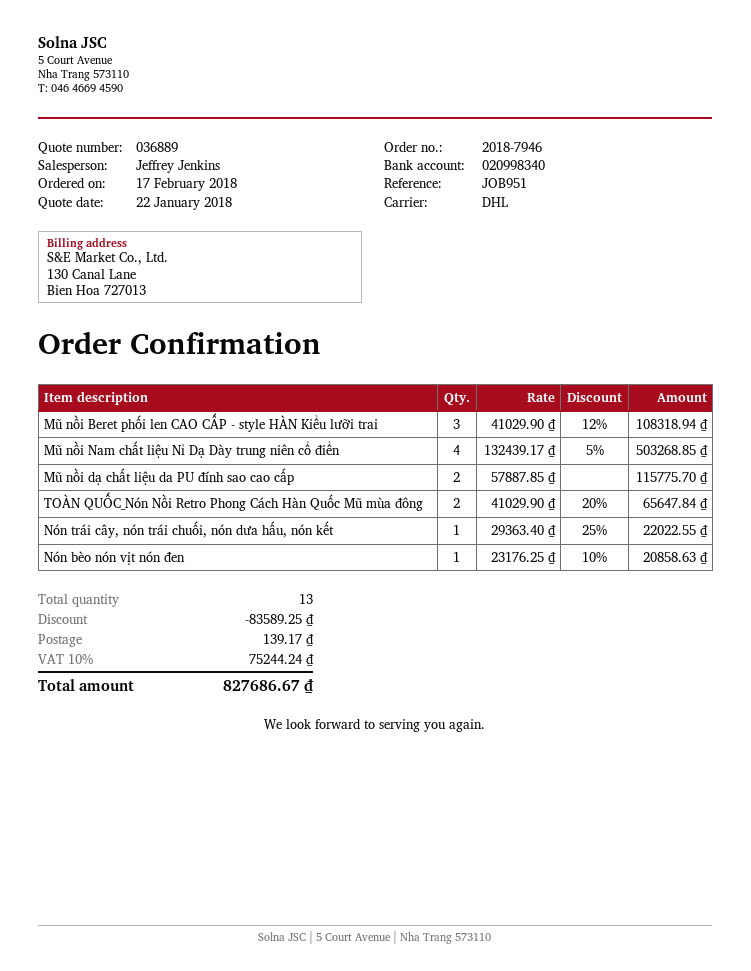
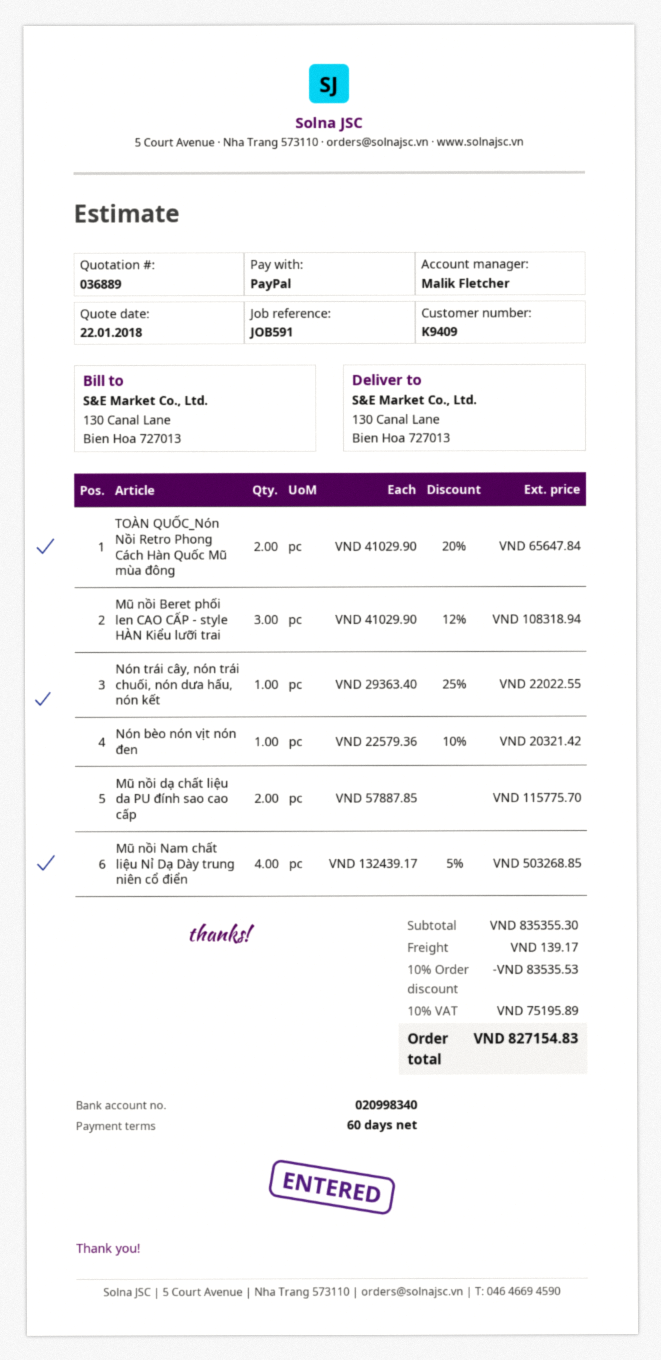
reference: JOB951 -> JOB591
sales rep: Jeffrey Jenkins -> Malik Fletcher
Nón bèo nón vịt nón đen: 1 x 23176.25 - 10% = 20858.63 -> 1 x 22579.36 - 10% = 20321.42
discount: 83589.25 -> 83535.53
tax: 10% = 75244.24 -> 10% = 75195.89
total: 827686.67 -> 827154.83

